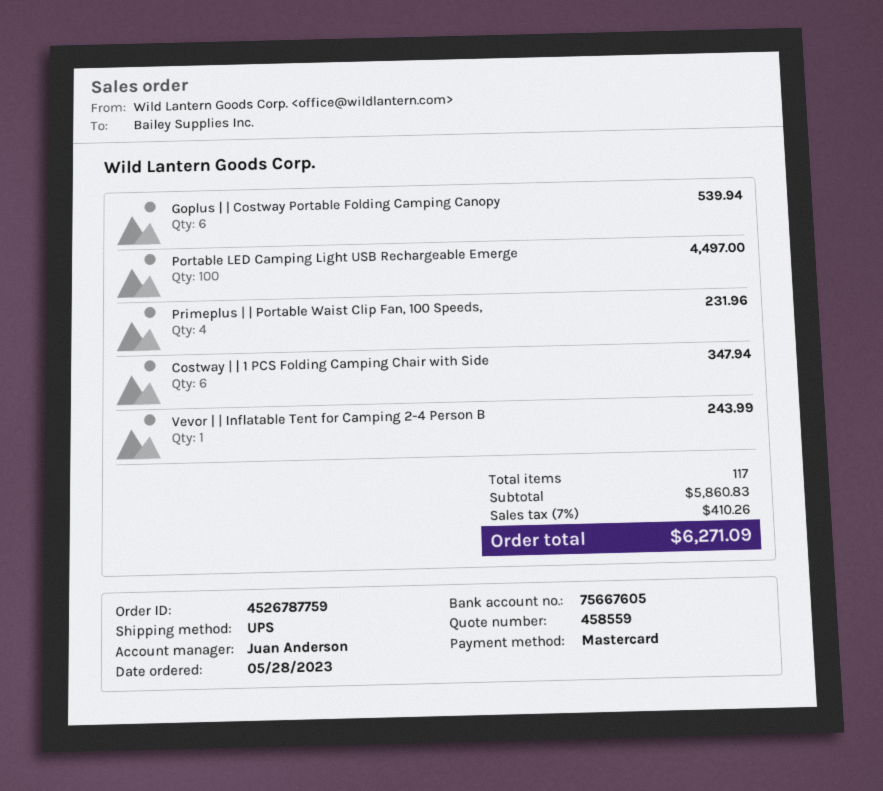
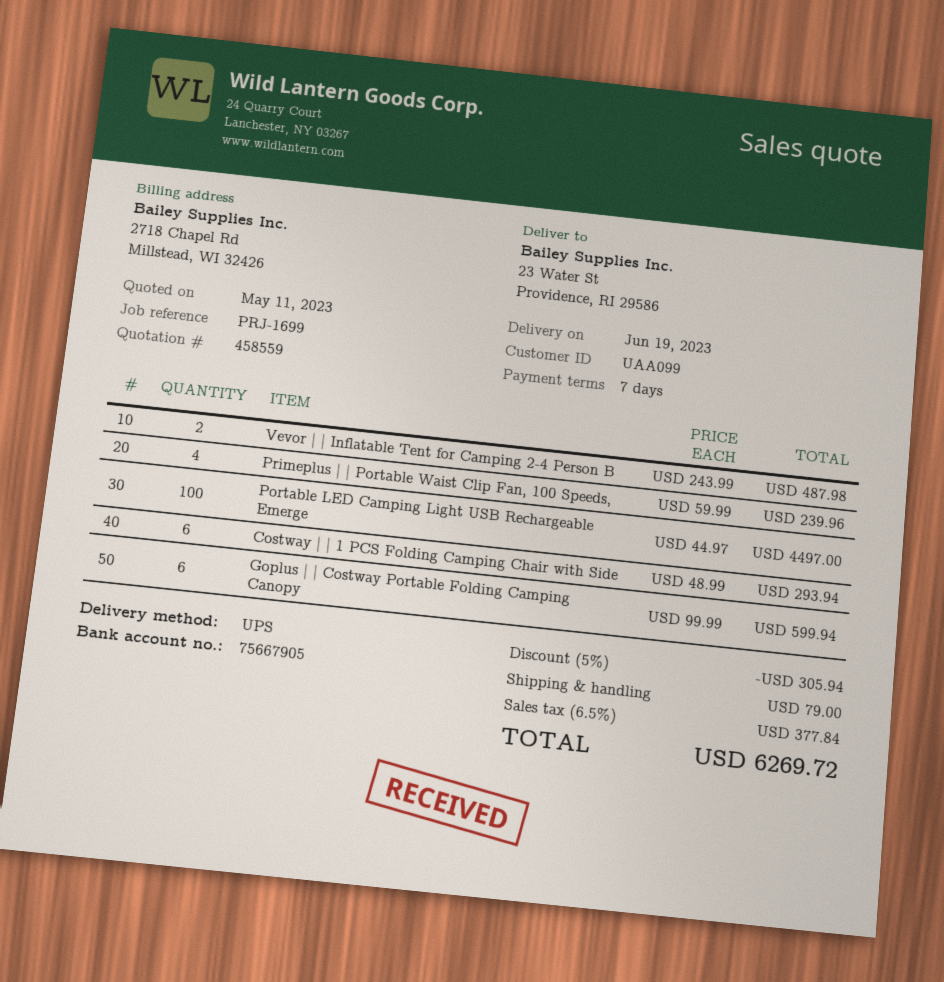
bank account: 75667605 -> 75667905
Goplus | | Costway Portable Folding Camping Canopy: 6 for 539.94 -> 6 for 599.94
Primeplus | | Portable Waist Clip Fan, 100 Speeds,: 4 for 231.96 -> 4 for 239.96
Costway | | 1 PCS Folding Camping Chair with Side: 6 for 347.94 -> 6 for 293.94
Vevor | | Inflatable Tent for Camping 2-4 Person B: 1 for 243.99 -> 2 for 487.98
discount: none -> 5% = 305.94
shipping: none -> 79.00
tax: 7% = 410.26 -> 6.5% = 377.84
total: 6271.09 -> 6269.72

